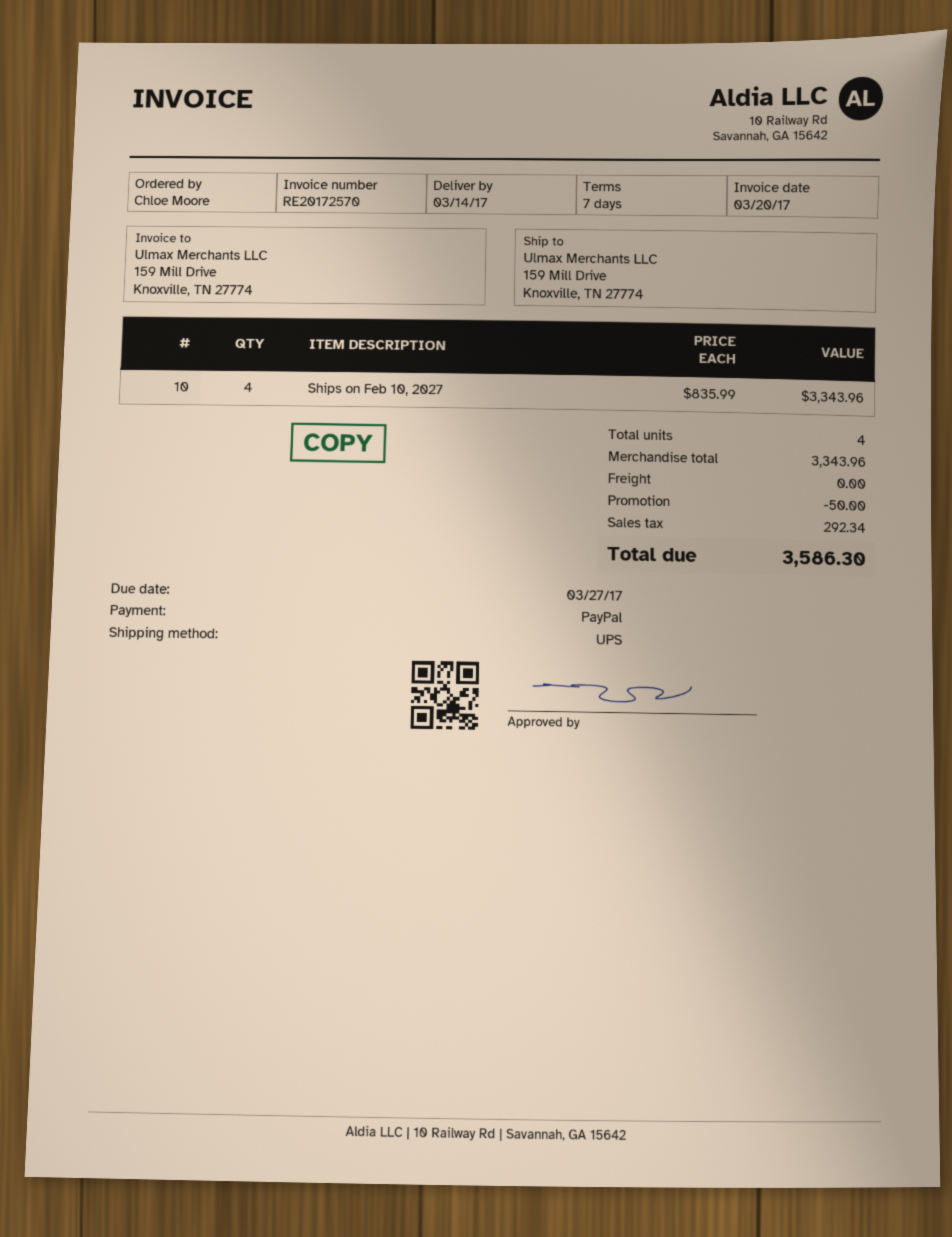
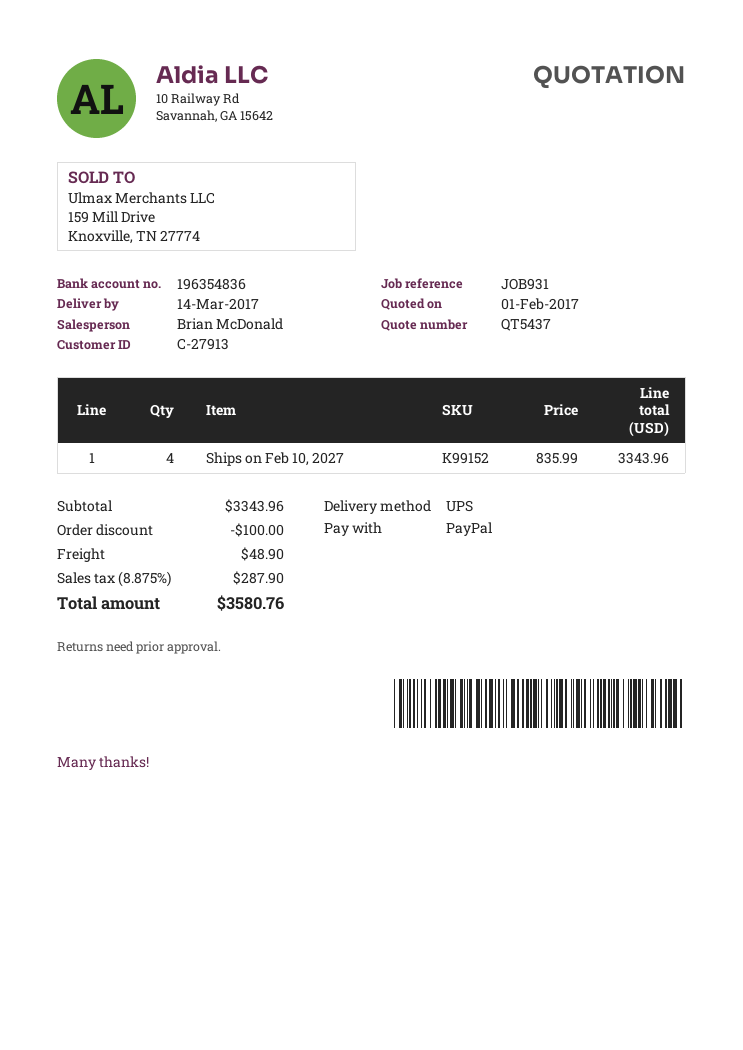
discount: 50.00 -> 100.00
shipping: 0.00 -> 48.90
tax: 292.34 -> 287.90
total: 3586.30 -> 3580.76

